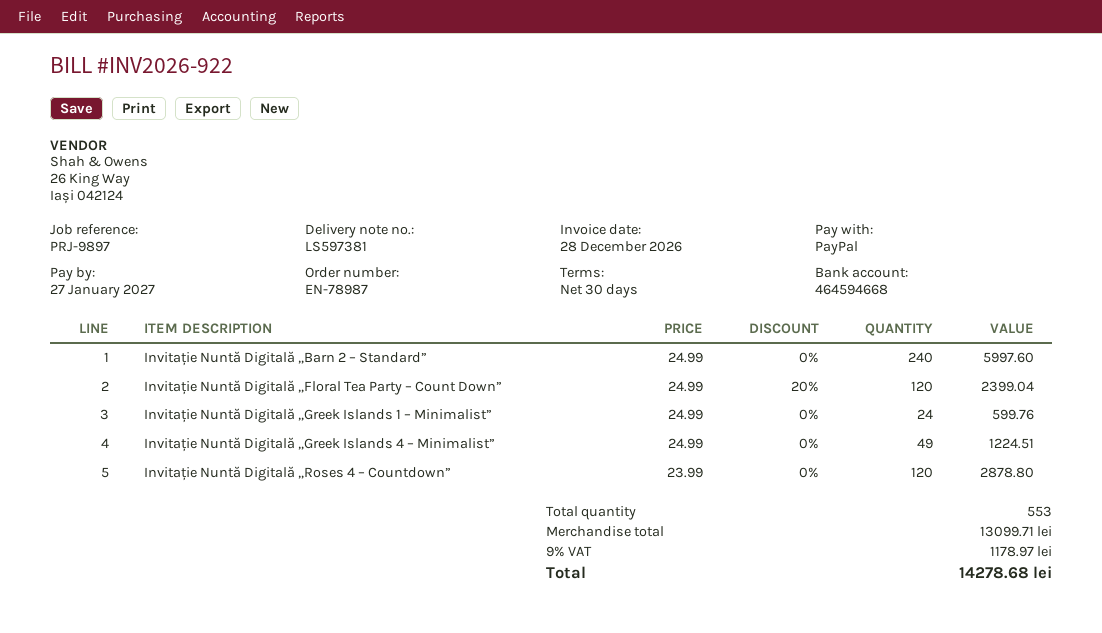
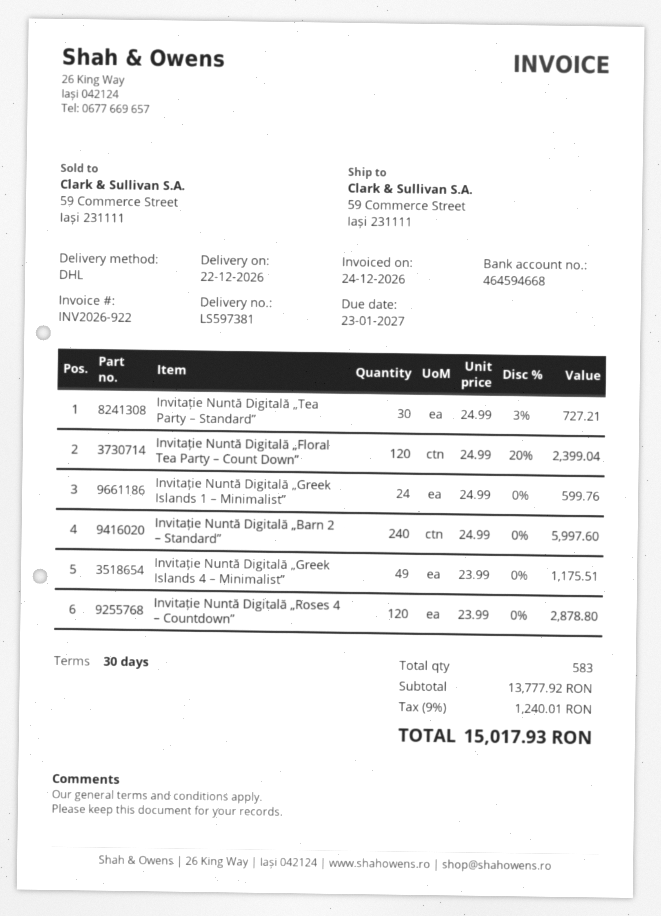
invoice date: 2026-12-28 -> 2026-12-24
due date: 2027-01-27 -> 2027-01-23
Invitație Nuntă Digitală „Greek Islands 4 – Minimalist”: 49 x 24.99 = 1224.51 -> 49 x 23.99 = 1175.51
Invitație Nuntă Digitală „Tea Party – Standard”: none -> 30 x 24.99 - 3% = 727.21
total quantity: 553 -> 583
subtotal: 13099.71 -> 13777.92
tax: 9% = 1178.97 -> 9% = 1240.01
total: 14278.68 -> 15017.93

